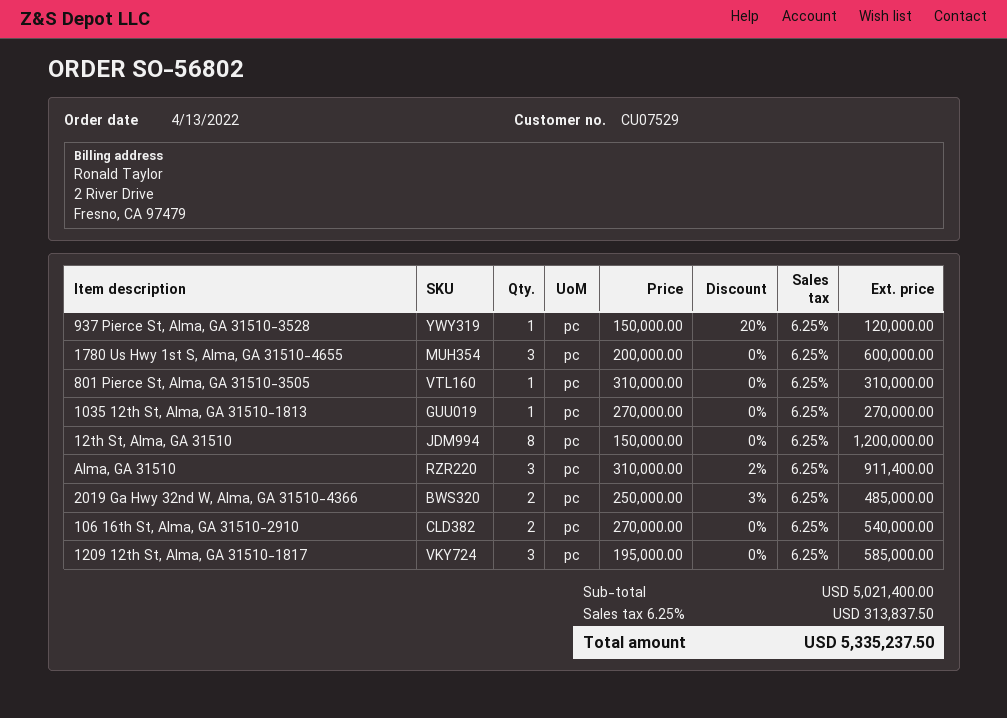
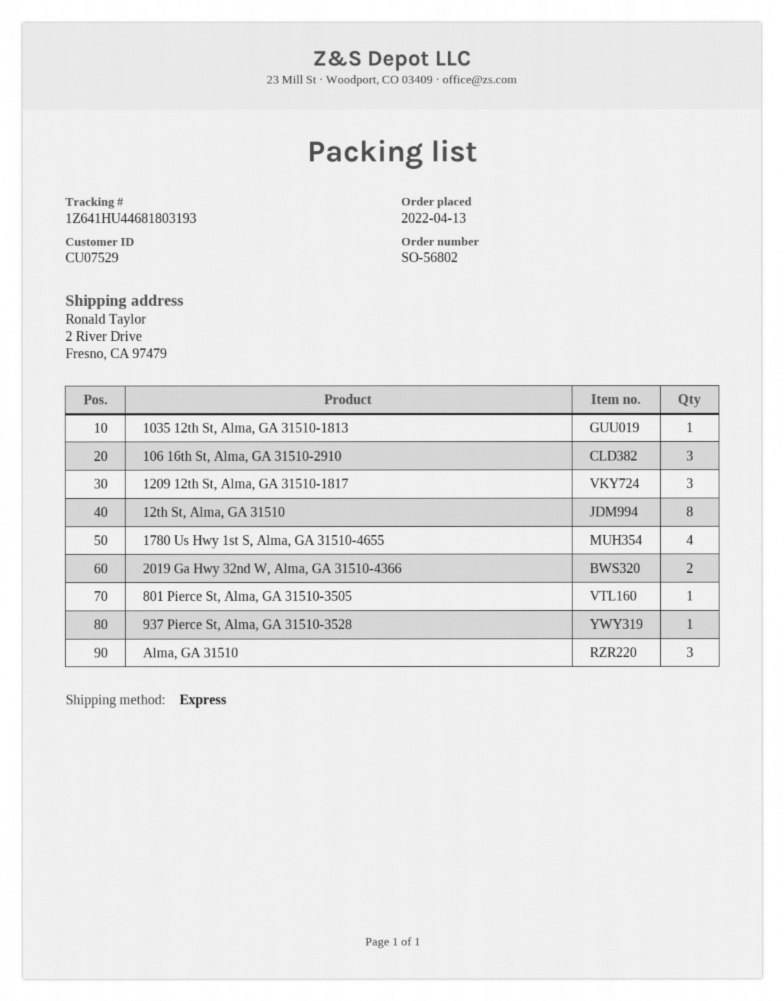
1780 Us Hwy 1st S, Alma, GA 31510-4655: 3 -> 4
106 16th St, Alma, GA 31510-2910: 2 -> 3

